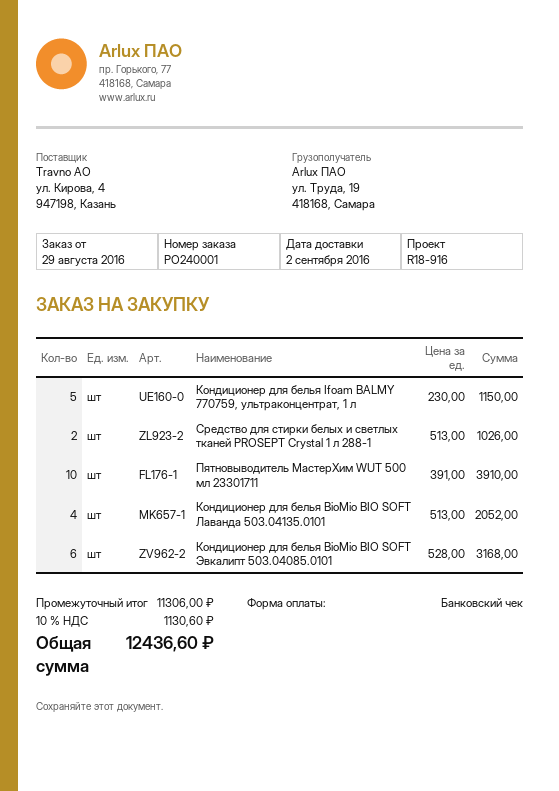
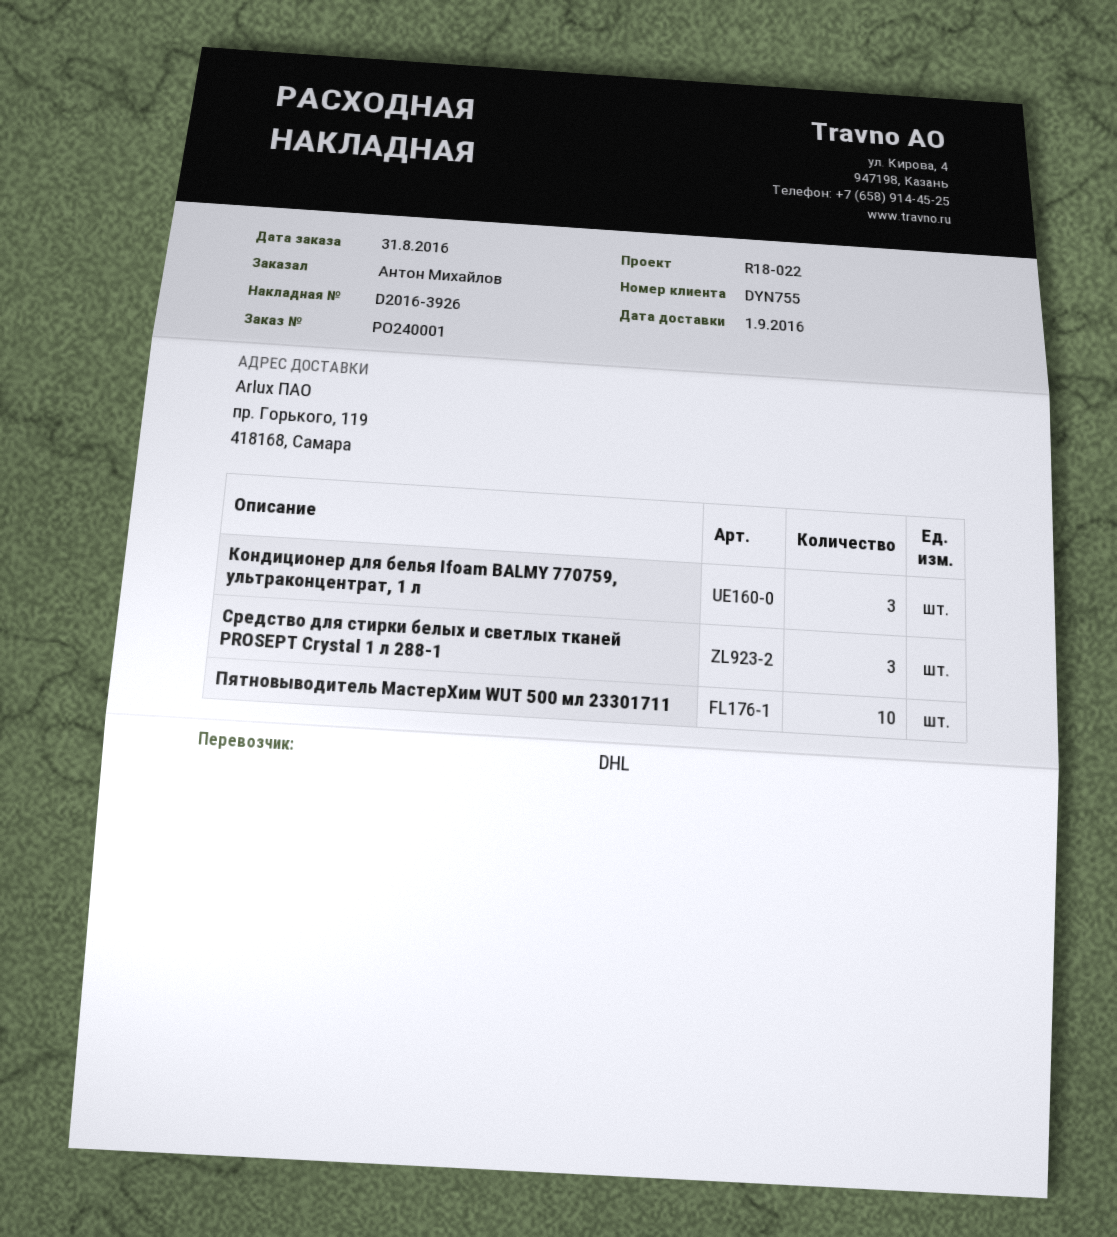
order date: 2016-08-29 -> 2016-08-31
delivery date: 2016-09-02 -> 2016-09-01
reference: R18-916 -> R18-022
ship to: ул. Труда, 19, 418168, Самара -> пр. Горького, 119, 418168, Самара
Кондиционер для белья Ifoam BALMY 770759, ультраконцентрат, 1 л: 5 -> 3
Средство для стирки белых и светлых тканей PROSEPT Crystal 1 л 288-1: 2 -> 3
Кондиционер для белья BioMio BIO SOFT Лаванда 503.04135.0101: 4 -> none
Кондиционер для белья BioMio BIO SOFT Эвкалипт 503.04085.0101: 6 -> none

